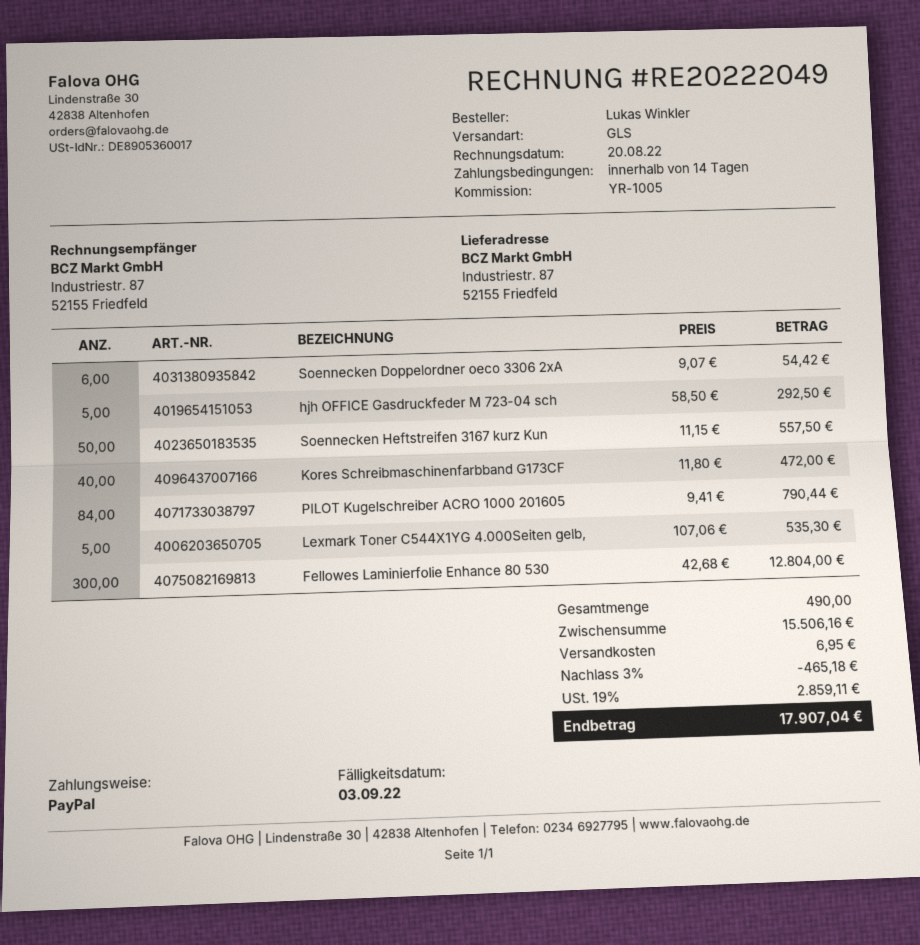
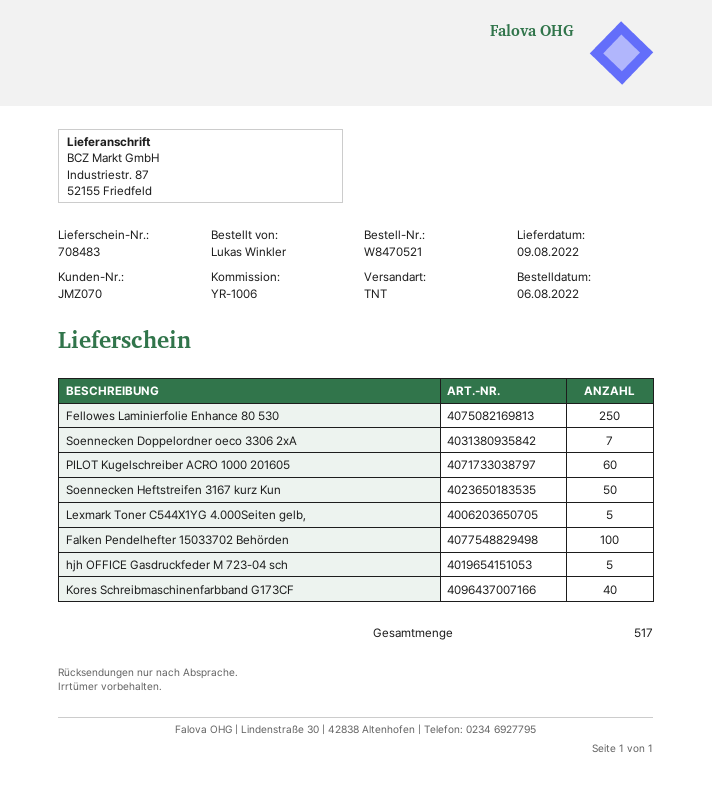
reference: YR-1005 -> YR-1006
shipping method: GLS -> TNT
Soennecken Doppelordner oeco 3306 2xA: 6 -> 7
PILOT Kugelschreiber ACRO 1000 201605: 84 -> 60
Fellowes Laminierfolie Enhance 80 530: 300 -> 250
Falken Pendelhefter 15033702 Behörden: none -> 100
total quantity: 490 -> 517

